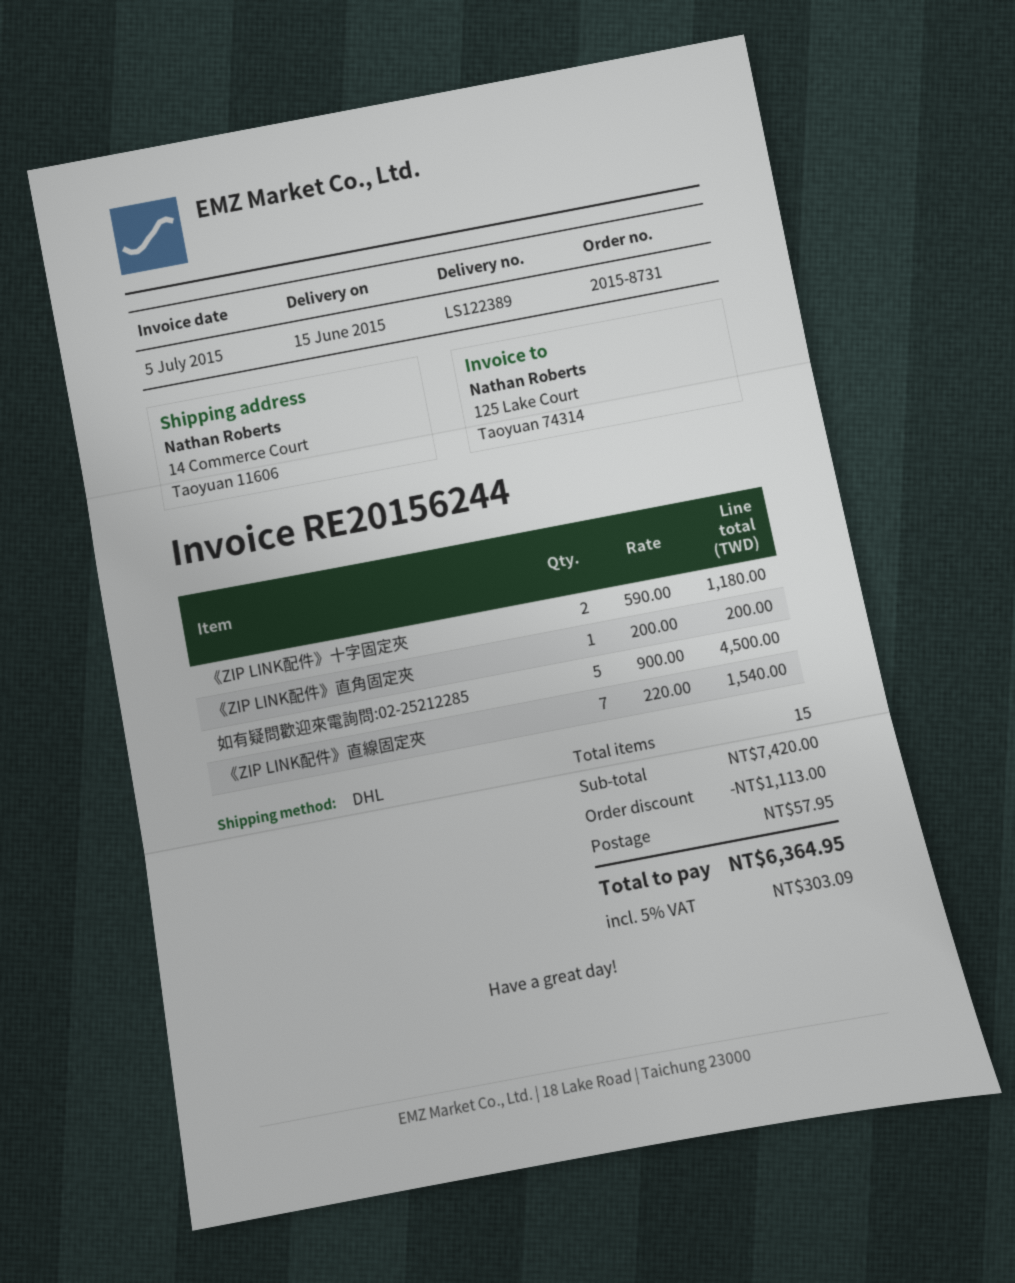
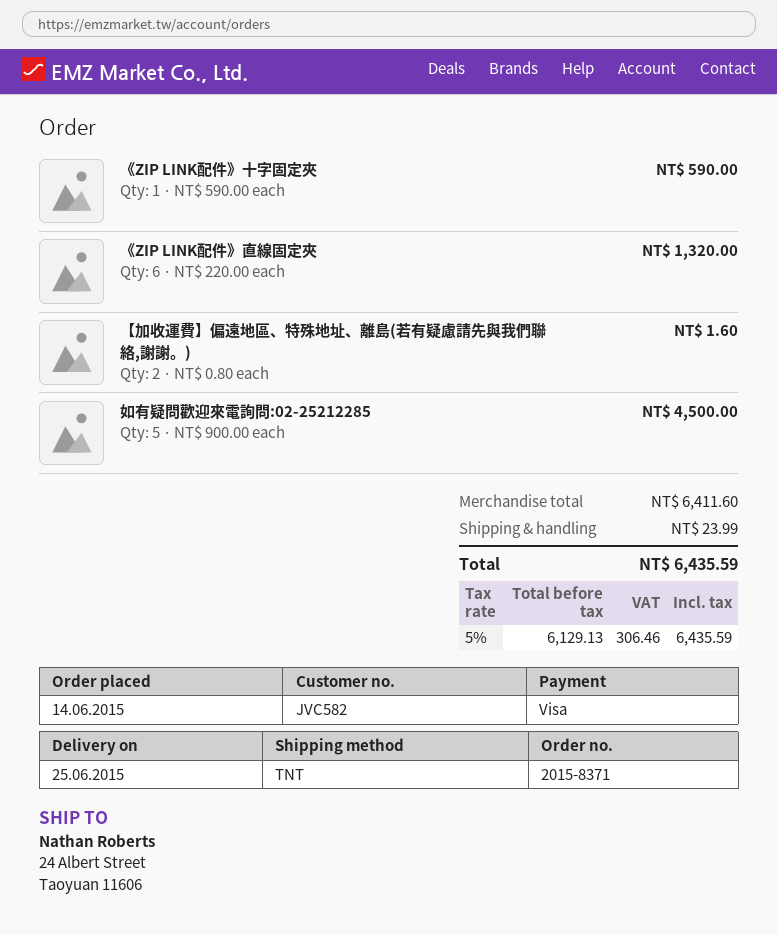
order number: 2015-8731 -> 2015-8371
delivery date: 2015-06-15 -> 2015-06-25
shipping method: DHL -> TNT
ship to: 14 Commerce Court, Taoyuan 11606 -> 24 Albert Street, Taoyuan 11606
《ZIP LINK配件》十字固定夾: 2 x 590.00 = 1180.00 -> 1 x 590.00 = 590.00
《ZIP LINK配件》直角固定夾: 1 x 200.00 = 200.00 -> none
《ZIP LINK配件》直線固定夾: 7 x 220.00 = 1540.00 -> 6 x 220.00 = 1320.00
【加收運費】偏遠地區、特殊地址、離島(若有疑慮請先與我們聯絡,謝謝。): none -> 2 x 0.80 = 1.60
subtotal: 7420.00 -> 6411.60
discount: 1113.00 -> none
shipping: 57.95 -> 23.99
tax: 5% = 303.09 -> 5% = 306.46
total: 6364.95 -> 6435.59

